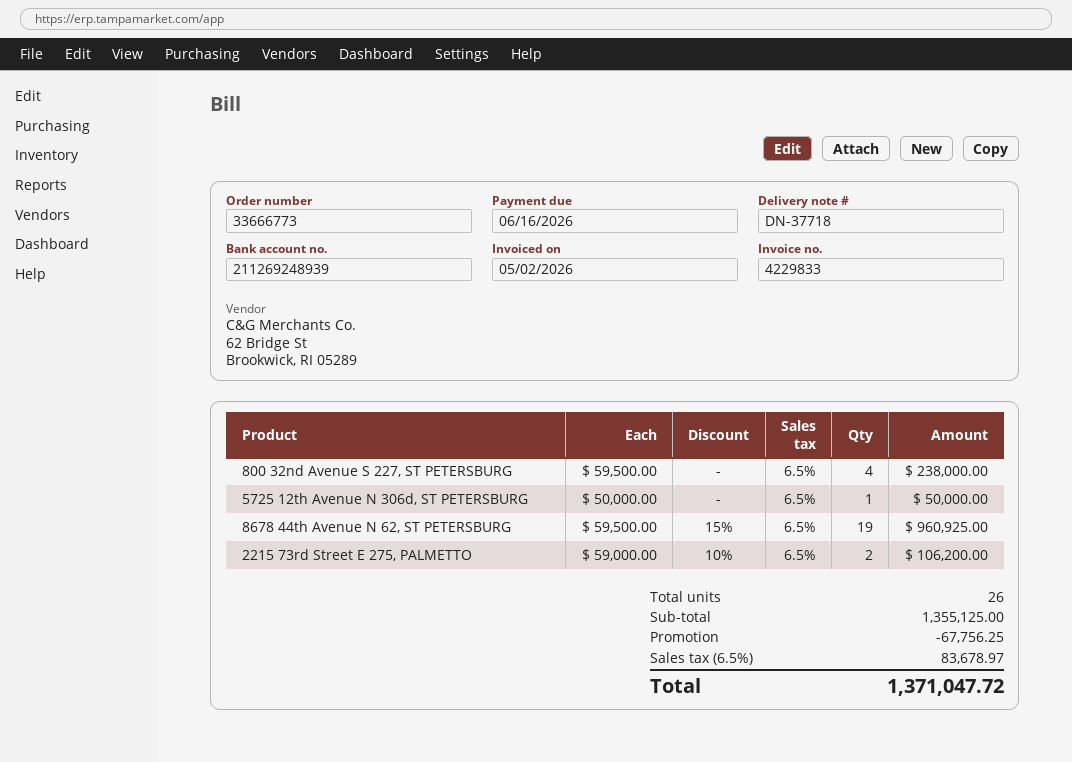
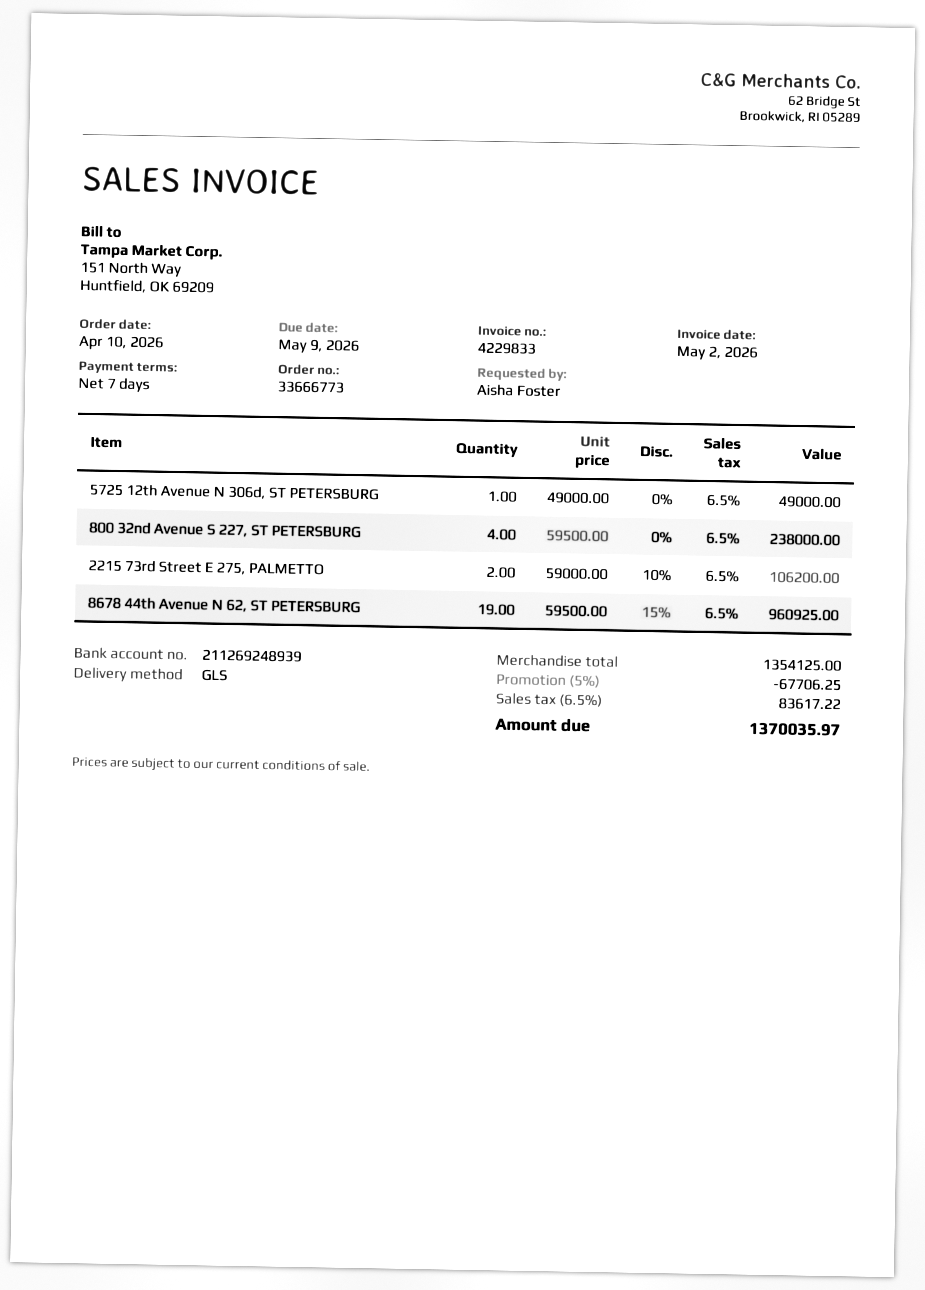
due date: 2026-06-16 -> 2026-05-09
5725 12th Avenue N 306d, ST PETERSBURG: 1 x 50000.00 = 50000.00 -> 1 x 49000.00 = 49000.00
subtotal: 1355125.00 -> 1354125.00
discount: 67756.25 -> 67706.25
tax: 6.5% = 83678.97 -> 6.5% = 83617.22
total: 1371047.72 -> 1370035.97

